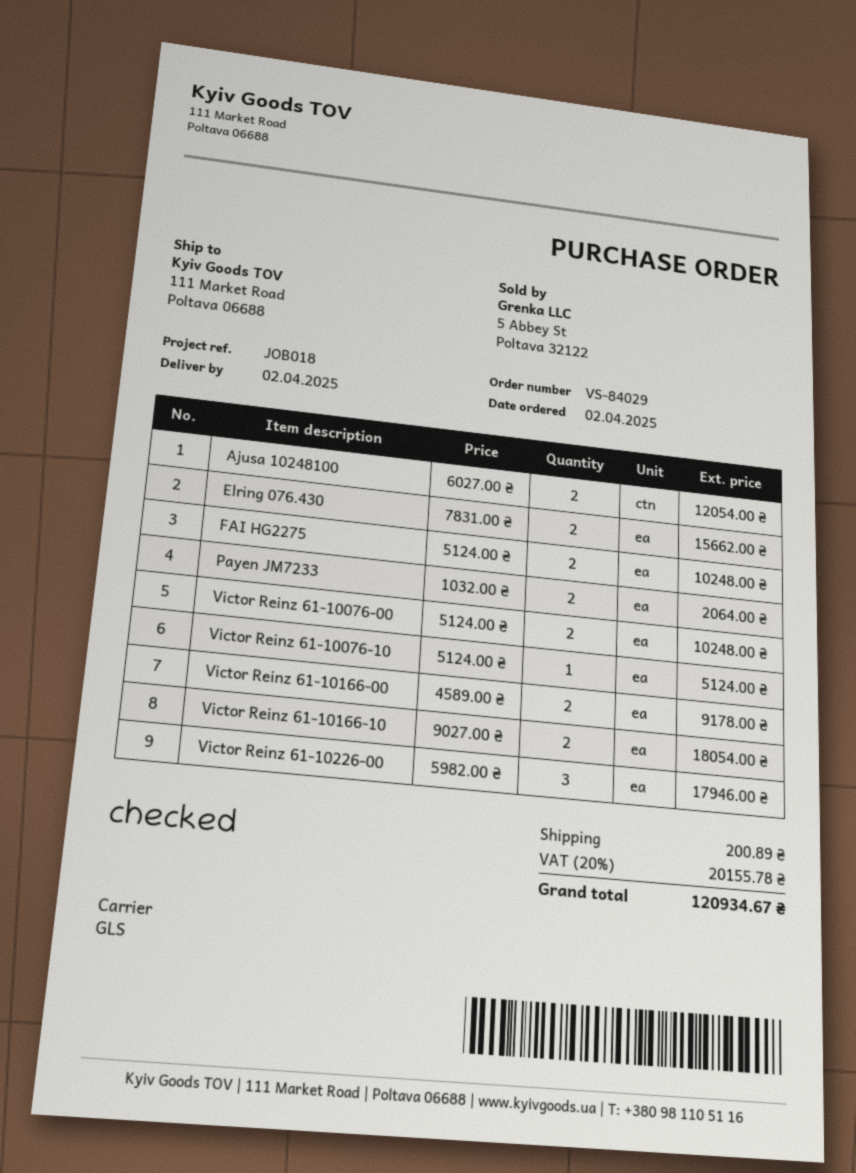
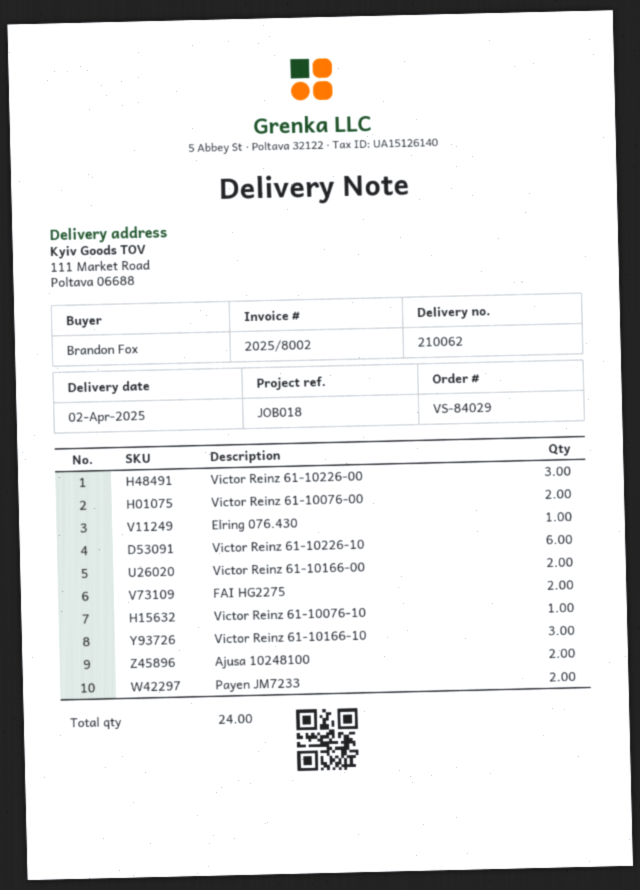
Elring 076.430: 2 -> 1
Victor Reinz 61-10166-10: 2 -> 3
Victor Reinz 61-10226-10: none -> 6

